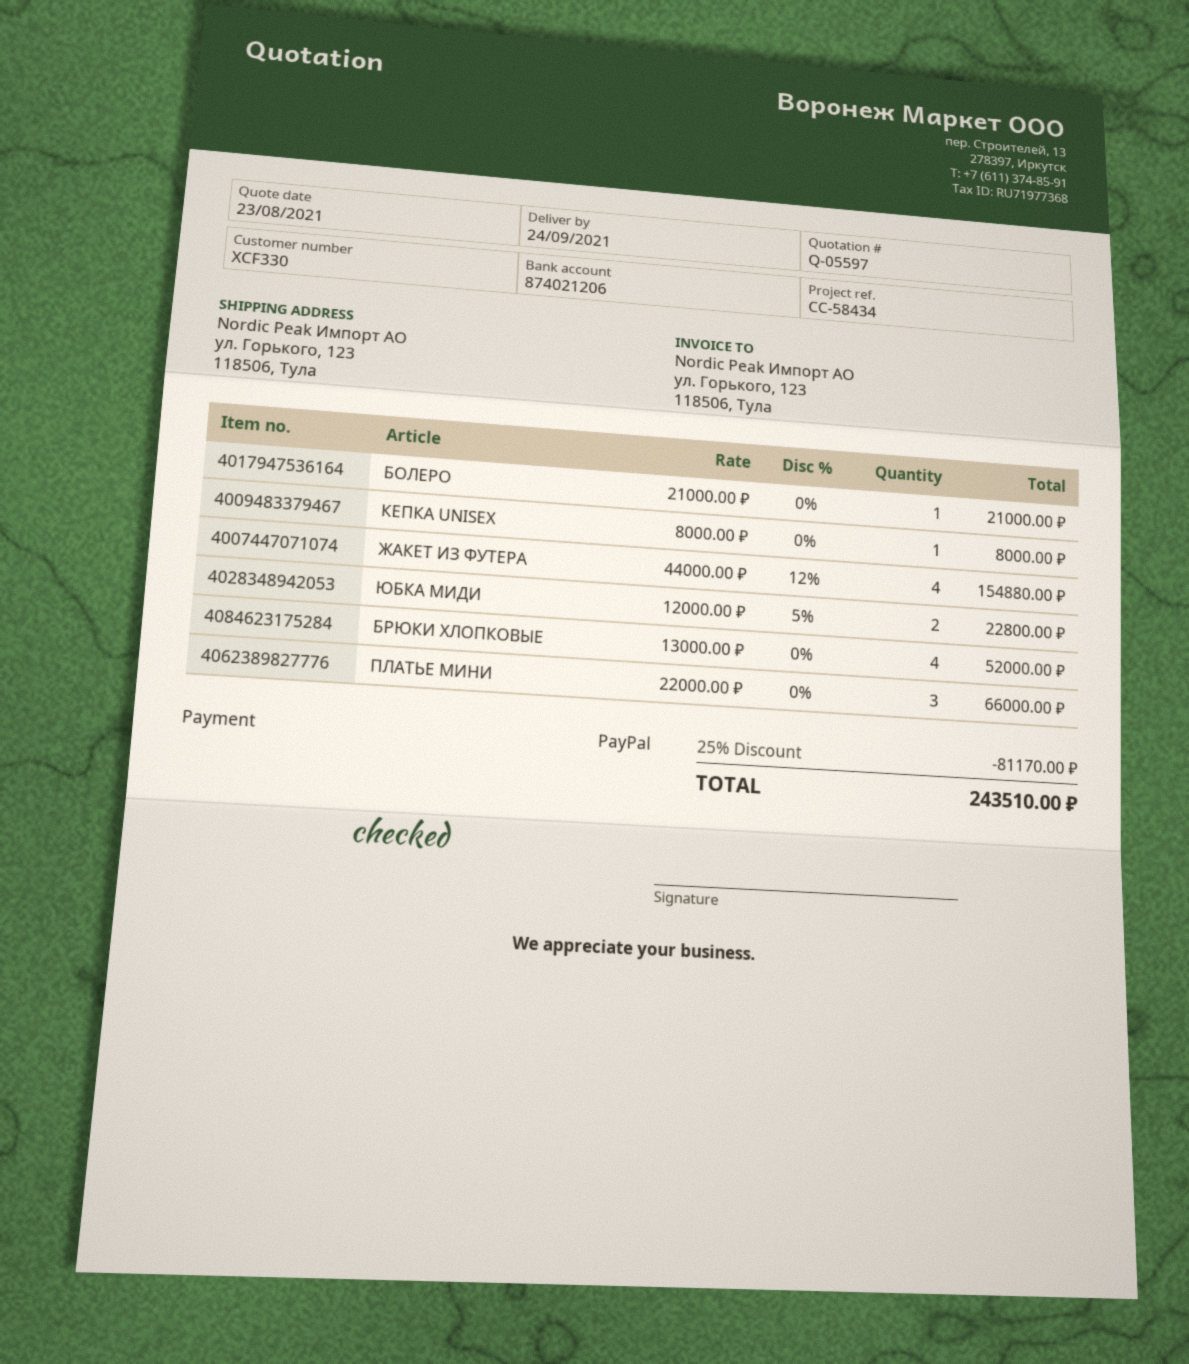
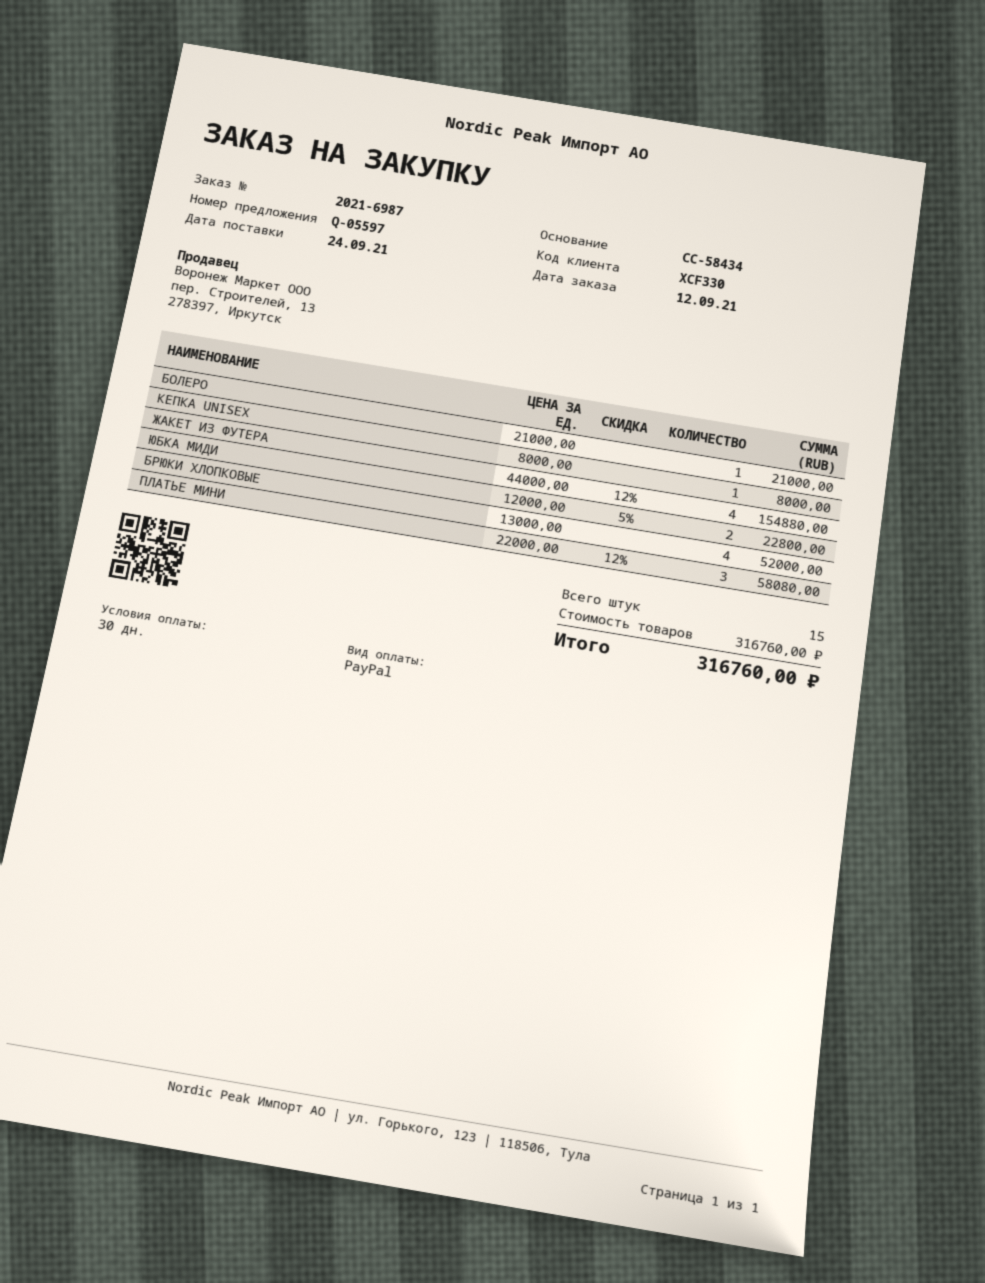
ПЛАТЬЕ МИНИ: 3 x 22000.00 = 66000.00 -> 3 x 22000.00 - 12% = 58080.00
discount: 25% = 81170.00 -> none
total: 243510.00 -> 316760.00

